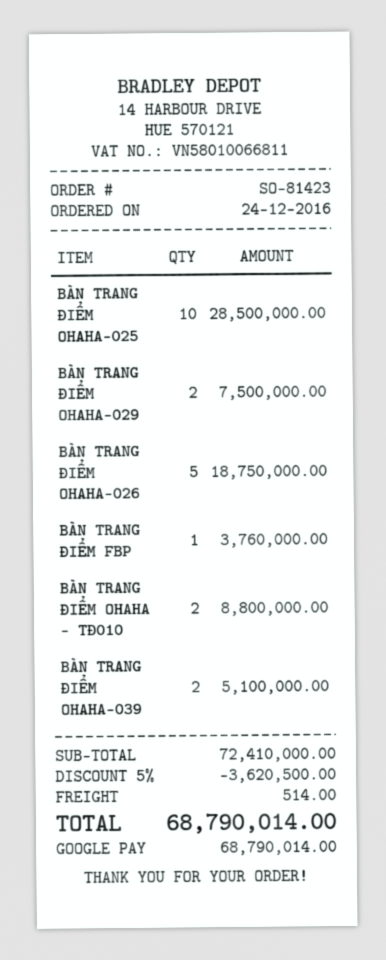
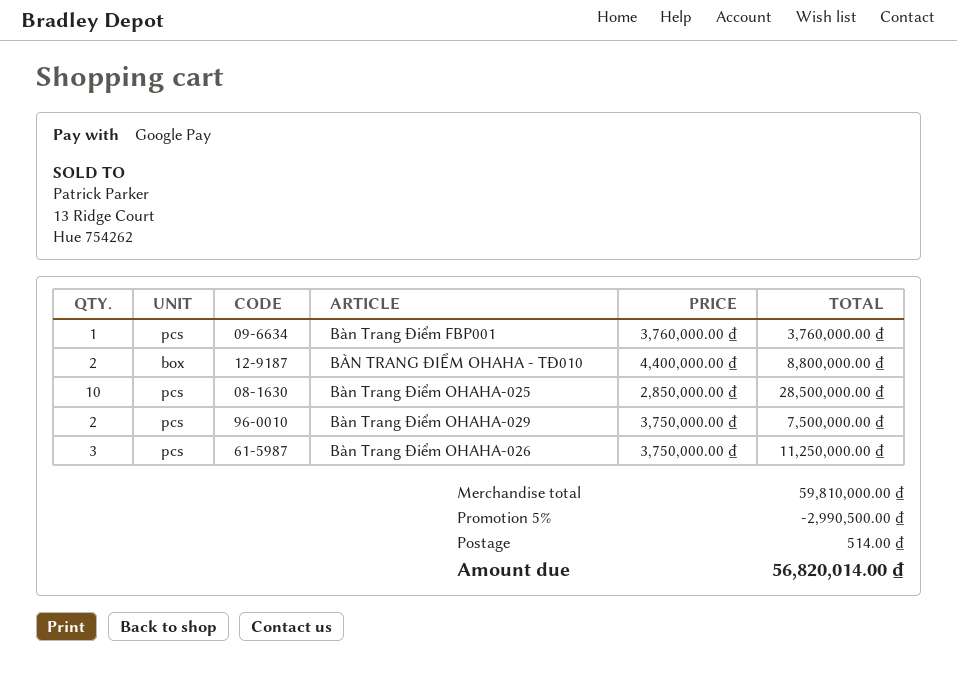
BÀN TRANG ĐIỂM OHAHA-026: 5 for 18750000.00 -> 3 for 11250000.00
BÀN TRANG ĐIỂM OHAHA-039: 2 for 5100000.00 -> none
subtotal: 72410000.00 -> 59810000.00
discount: 5% = 3620500.00 -> 5% = 2990500.00
total: 68790014.00 -> 56820014.00

